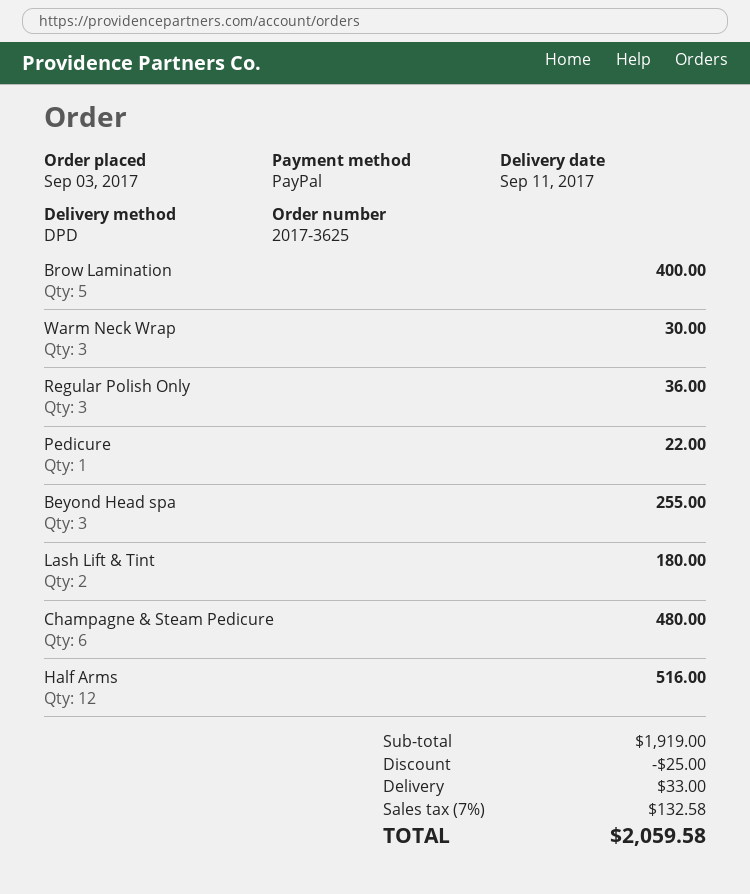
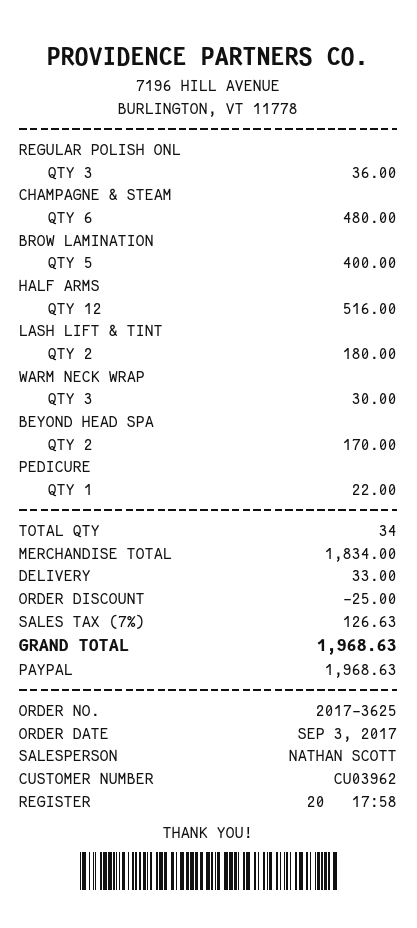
Beyond Head spa: 3 for 255.00 -> 2 for 170.00
subtotal: 1919.00 -> 1834.00
tax: 7% = 132.58 -> 7% = 126.63
total: 2059.58 -> 1968.63

